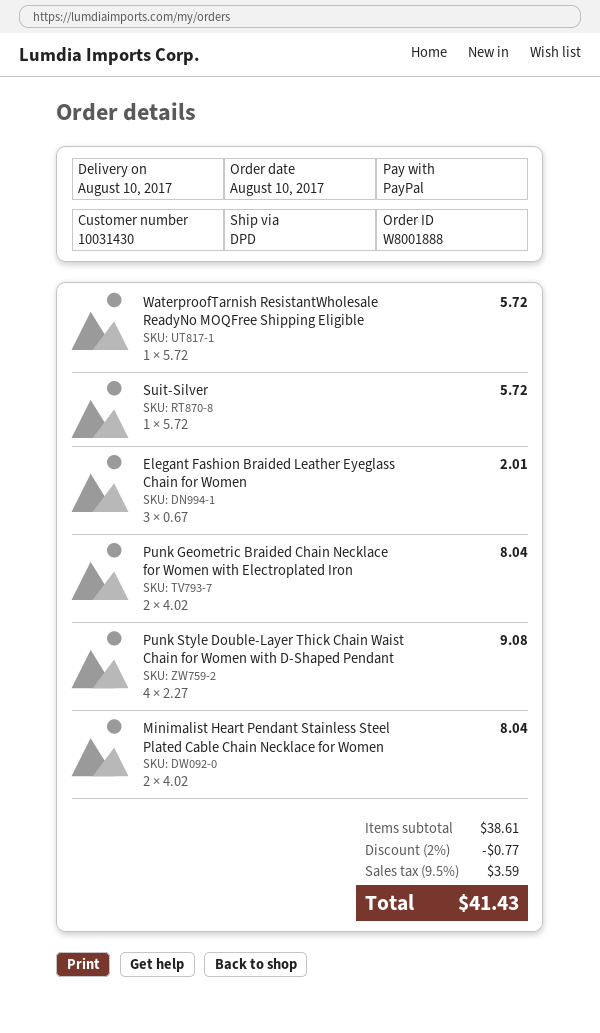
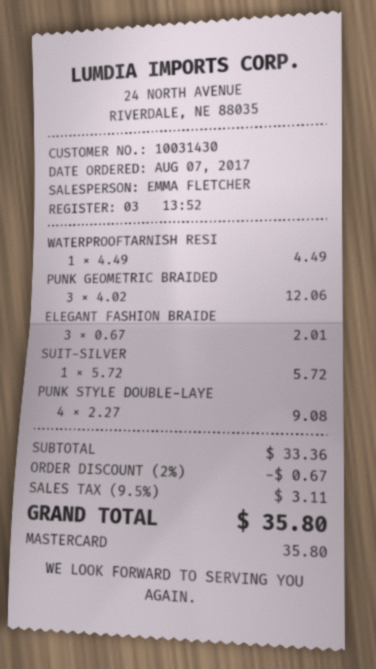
order date: 2017-08-10 -> 2017-08-07
payment method: PayPal -> Mastercard
WaterproofTarnish ResistantWholesale ReadyNo MOQFree Shipping Eligible: 1 x 5.72 = 5.72 -> 1 x 4.49 = 4.49
Punk Geometric Braided Chain Necklace for Women with Electroplated Iron: 2 x 4.02 = 8.04 -> 3 x 4.02 = 12.06
Minimalist Heart Pendant Stainless Steel Plated Cable Chain Necklace for Women: 2 x 4.02 = 8.04 -> none
subtotal: 38.61 -> 33.36
discount: 2% = 0.77 -> 2% = 0.67
tax: 9.5% = 3.59 -> 9.5% = 3.11
total: 41.43 -> 35.80

